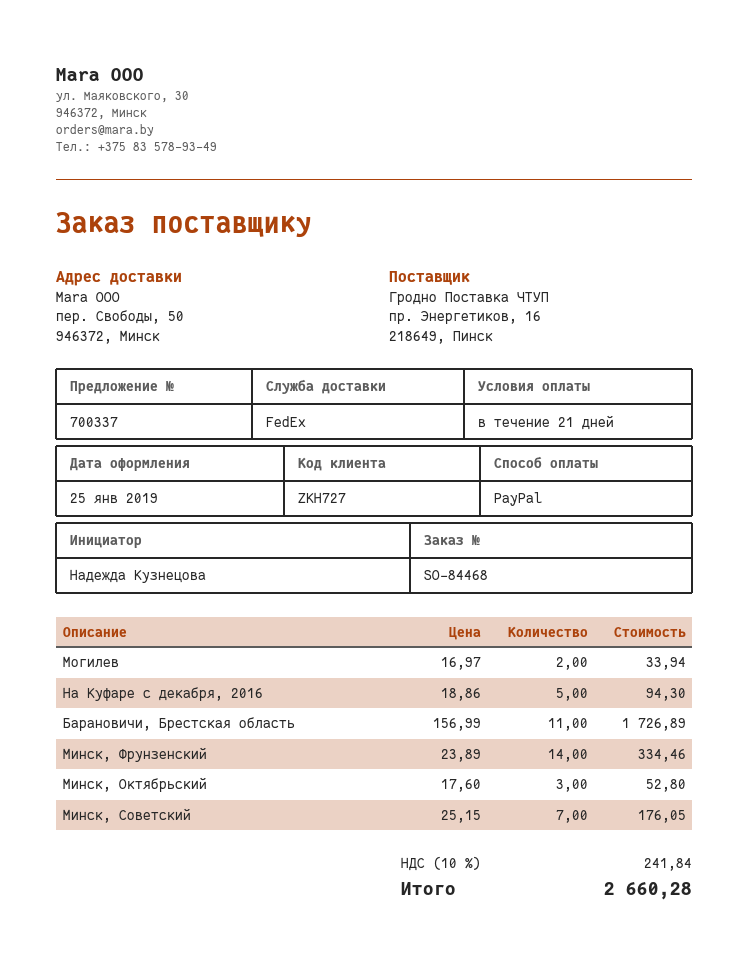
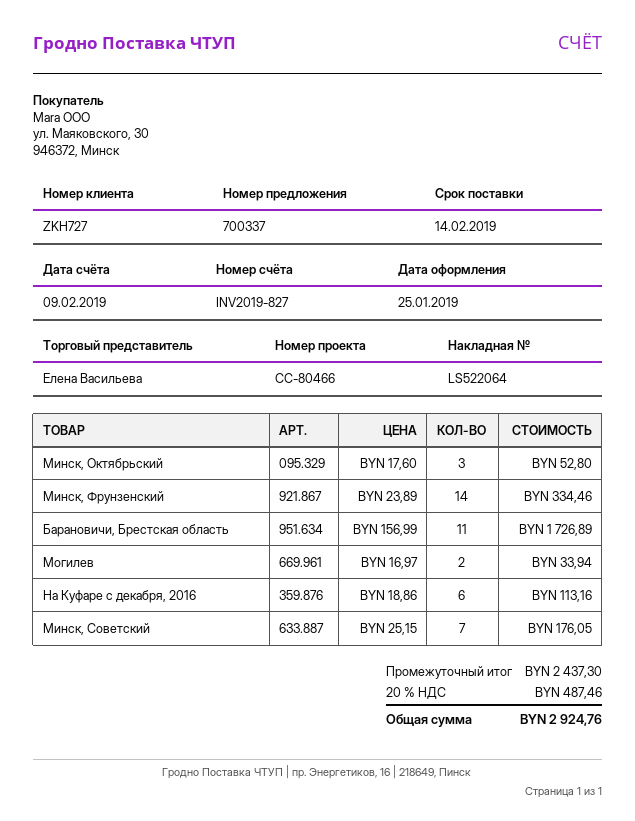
На Куфаре с декабря, 2016: 5 x 18.86 = 94.30 -> 6 x 18.86 = 113.16
tax: 10% = 241.84 -> 20% = 487.46
total: 2660.28 -> 2924.76

